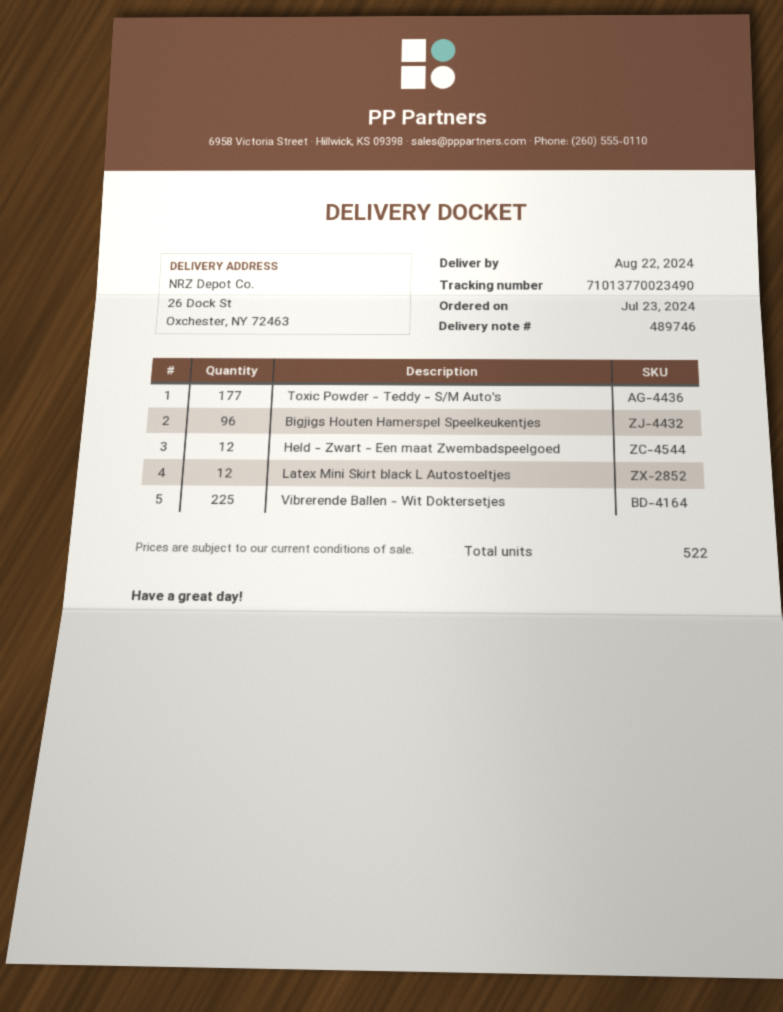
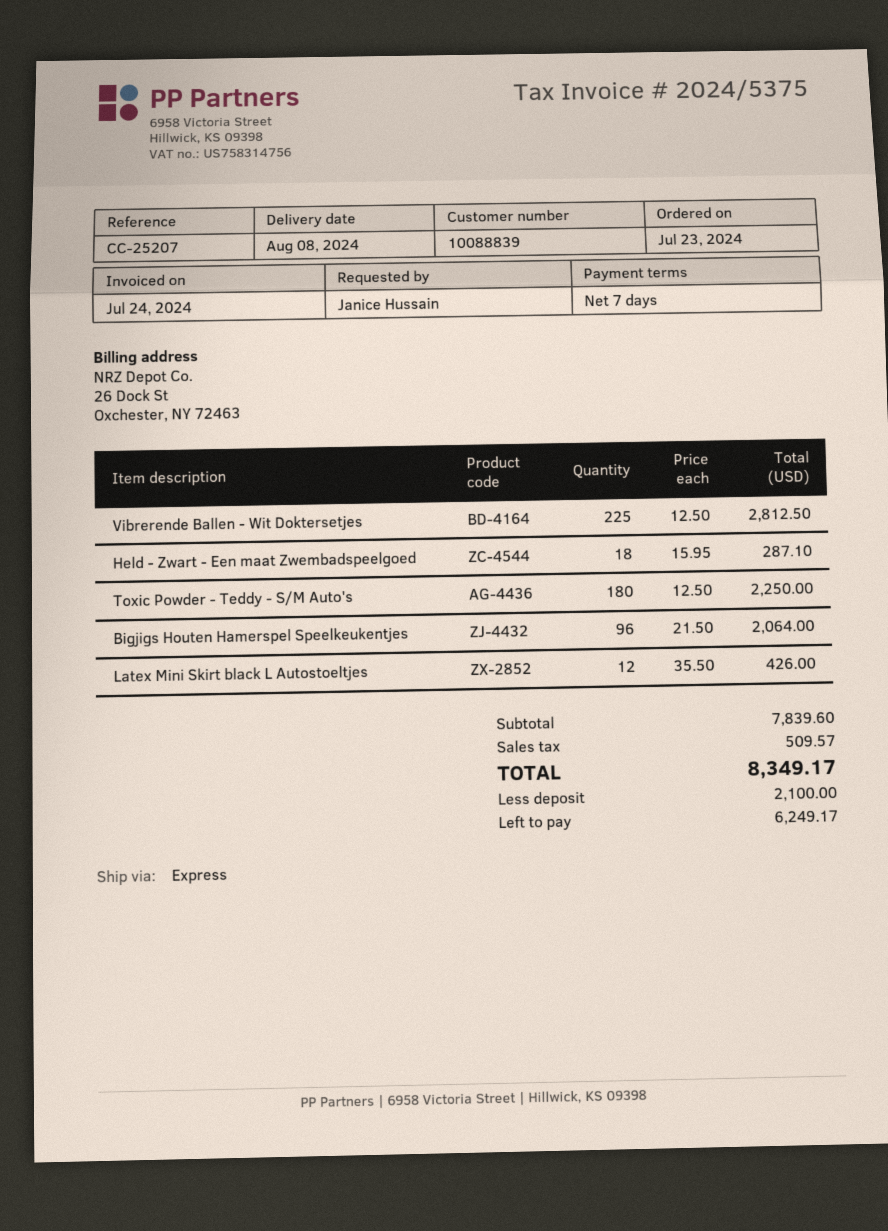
delivery date: 2024-08-22 -> 2024-08-08
Toxic Powder - Teddy - S/M Auto's: 177 -> 180
Held - Zwart - Een maat Zwembadspeelgoed: 12 -> 18

